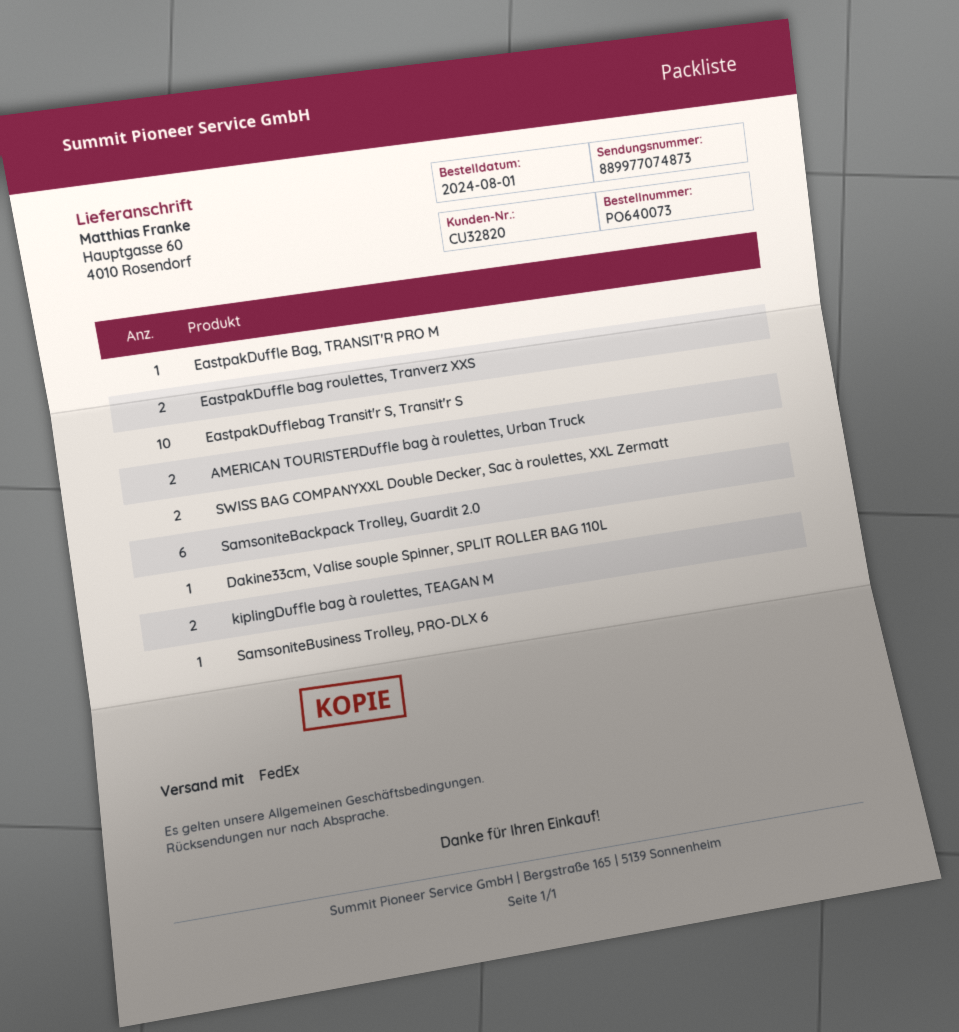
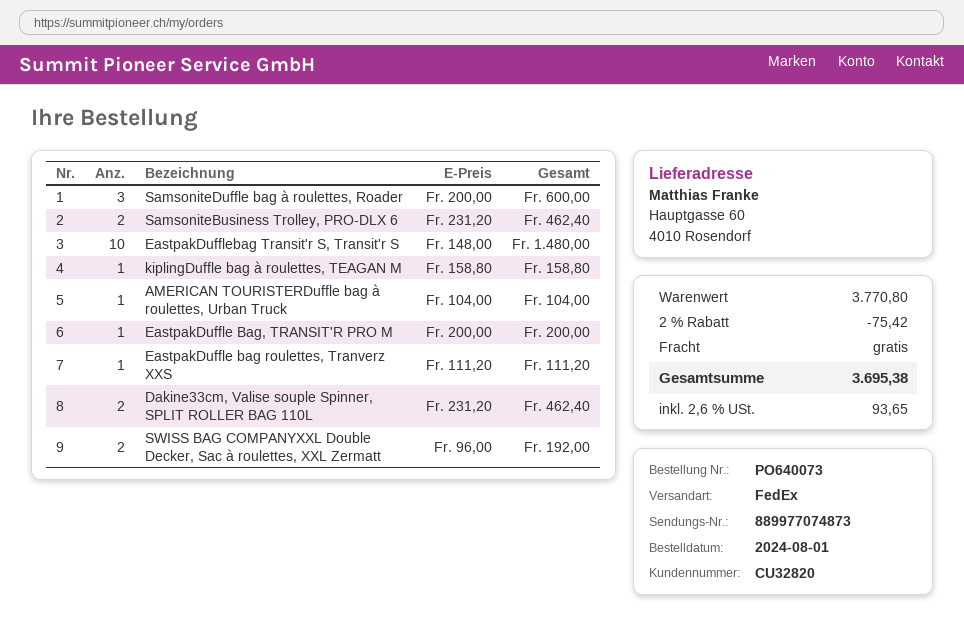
EastpakDuffle bag roulettes, Tranverz XXS: 2 -> 1
AMERICAN TOURISTERDuffle bag à roulettes, Urban Truck: 2 -> 1
SamsoniteBackpack Trolley, Guardit 2.0: 6 -> none
Dakine33cm, Valise souple Spinner, SPLIT ROLLER BAG 110L: 1 -> 2
kiplingDuffle bag à roulettes, TEAGAN M: 2 -> 1
SamsoniteBusiness Trolley, PRO-DLX 6: 1 -> 2
SamsoniteDuffle bag à roulettes, Roader: none -> 3

